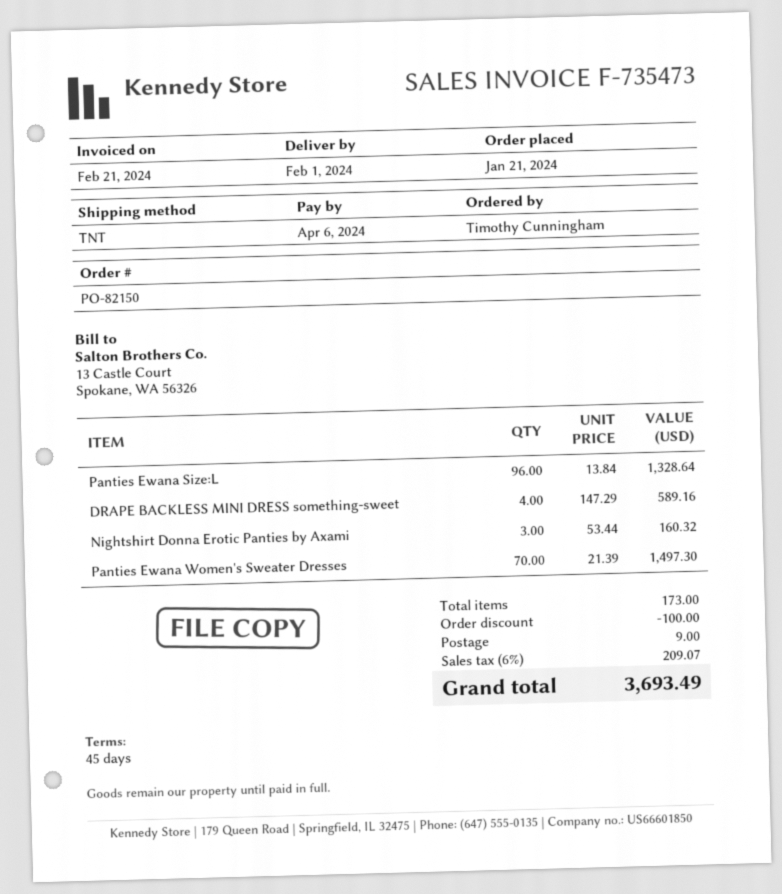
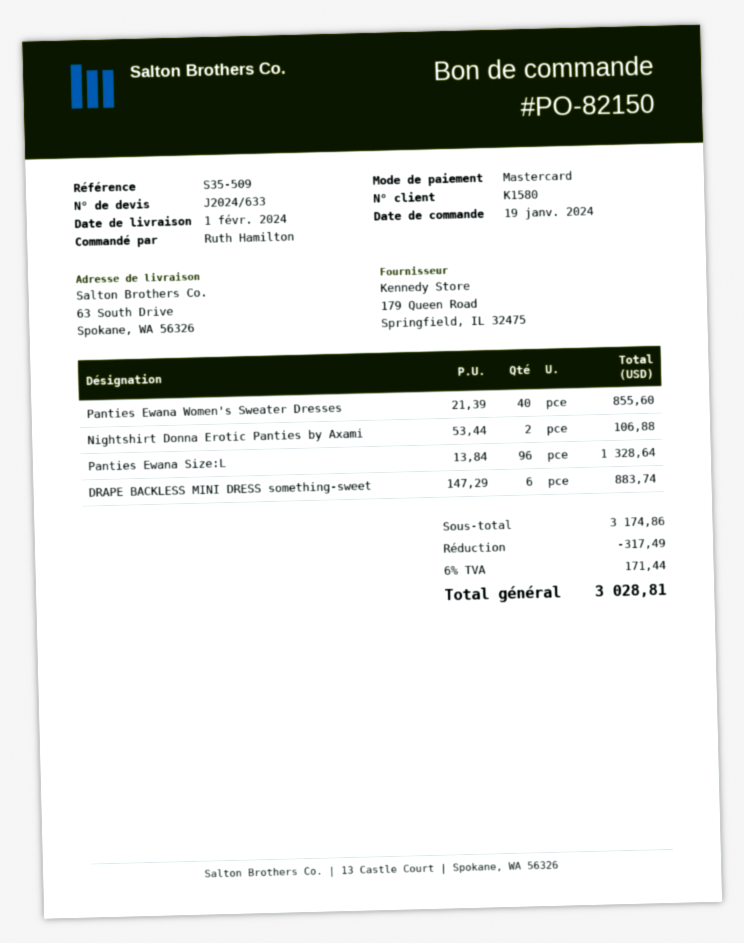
order date: 2024-01-21 -> 2024-01-19
ordered by: Timothy Cunningham -> Ruth Hamilton
DRAPE BACKLESS MINI DRESS something-sweet: 4 x 147.29 = 589.16 -> 6 x 147.29 = 883.74
Nightshirt Donna Erotic Panties by Axami: 3 x 53.44 = 160.32 -> 2 x 53.44 = 106.88
Panties Ewana Women's Sweater Dresses: 70 x 21.39 = 1497.30 -> 40 x 21.39 = 855.60
discount: 100.00 -> 317.49
shipping: 9.00 -> none
tax: 6% = 209.07 -> 6% = 171.44
total: 3693.49 -> 3028.81

